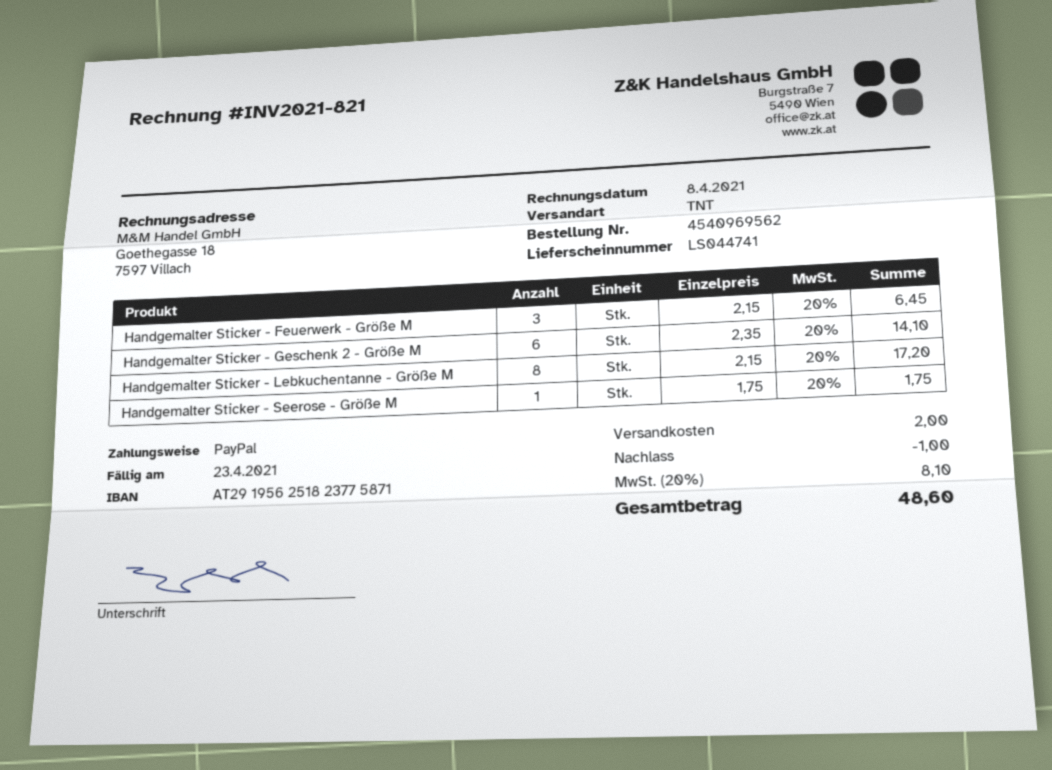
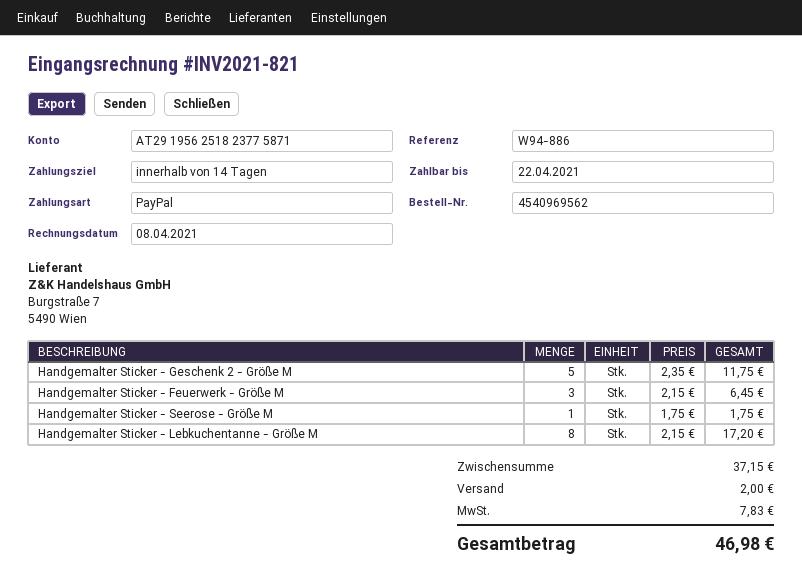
due date: 2021-04-23 -> 2021-04-22
Handgemalter Sticker - Geschenk 2 - Größe M: 6 x 2.35 = 14.10 -> 5 x 2.35 = 11.75
discount: 1.00 -> none
tax: 8.10 -> 7.83
total: 48.60 -> 46.98

